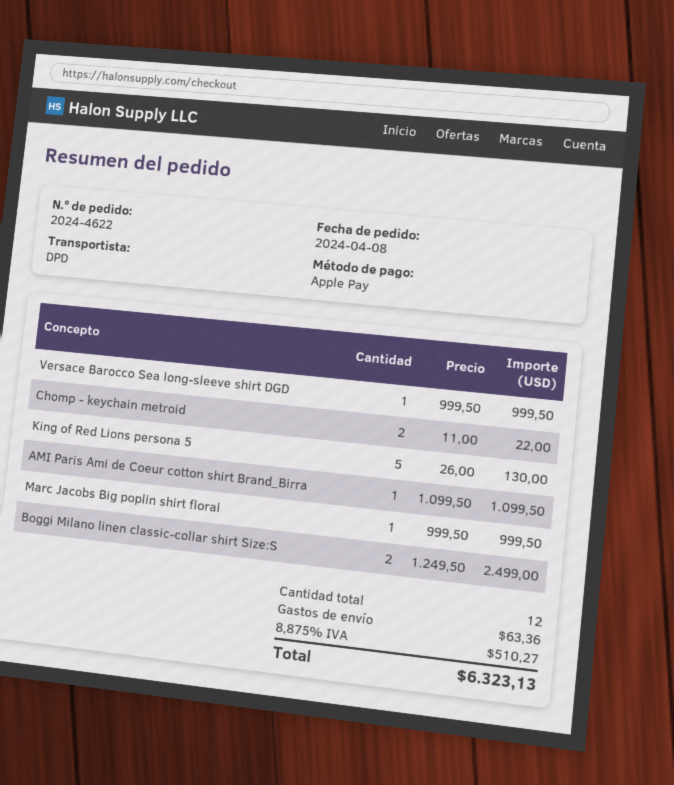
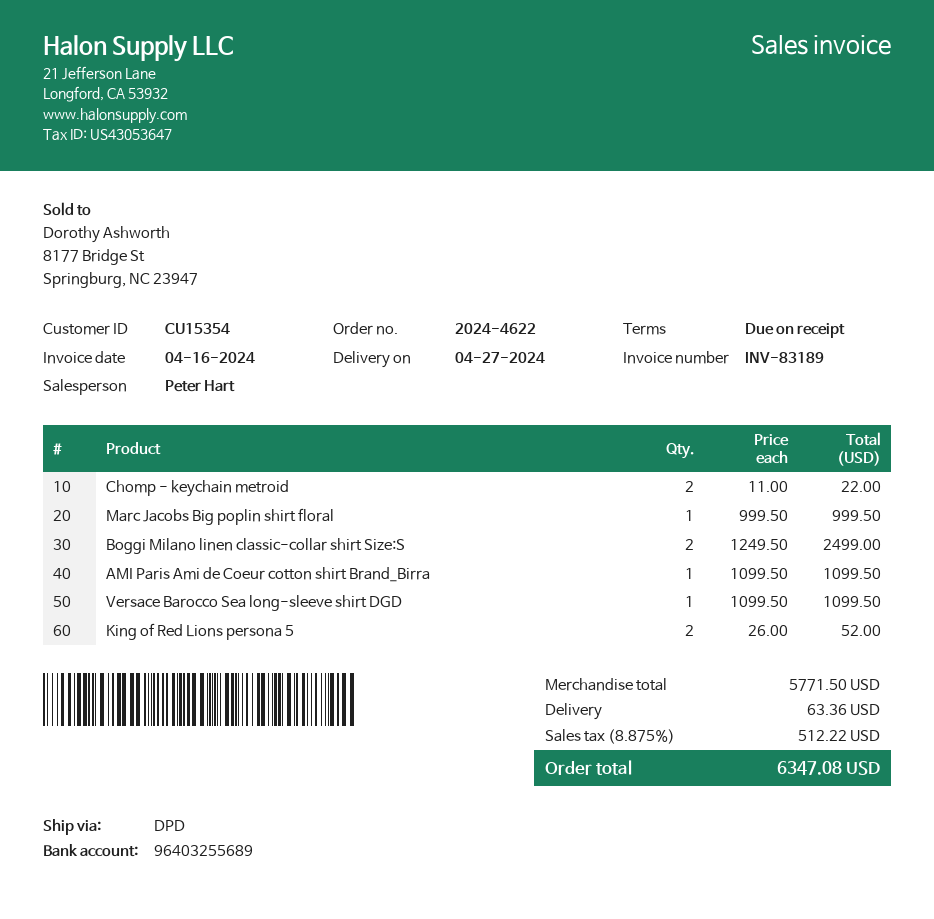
Versace Barocco Sea long-sleeve shirt DGD: 1 x 999.50 = 999.50 -> 1 x 1099.50 = 1099.50
King of Red Lions persona 5: 5 x 26.00 = 130.00 -> 2 x 26.00 = 52.00
tax: 8.875% = 510.27 -> 8.875% = 512.22
total: 6323.13 -> 6347.08

